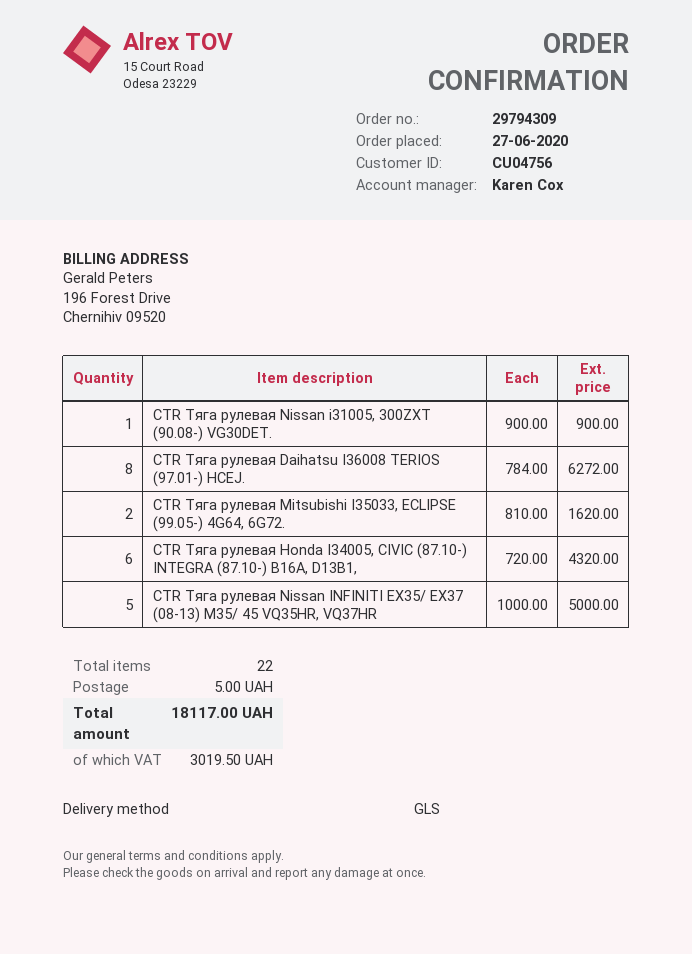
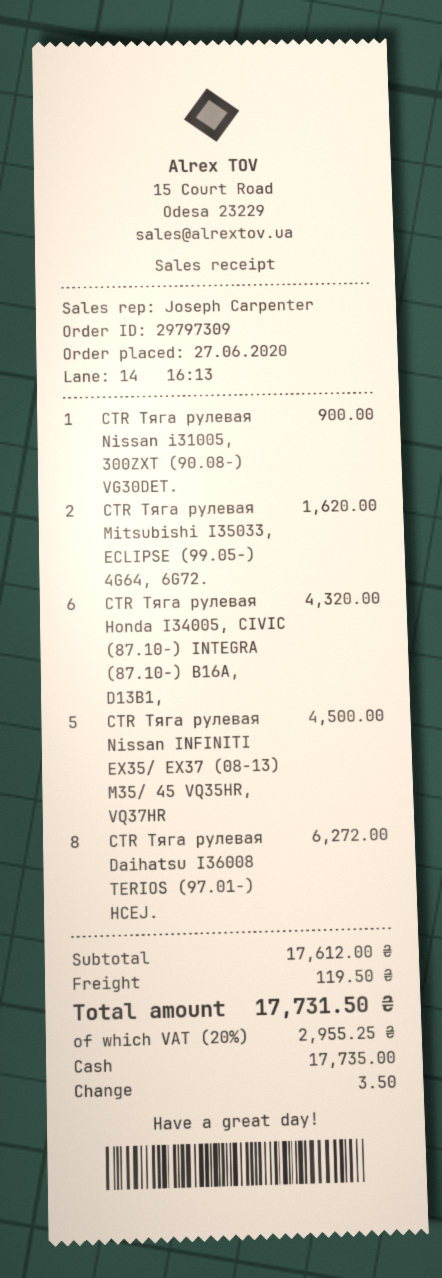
order number: 29794309 -> 29797309
sales rep: Karen Cox -> Joseph Carpenter
CTR Тяга рулевая Nissan INFINITI EX35/ EX37 (08-13) M35/ 45 VQ35HR, VQ37HR: 5 for 5000.00 -> 5 for 4500.00
shipping: 5.00 -> 119.50
tax: 3019.50 -> 2955.25
total: 18117.00 -> 17731.50

